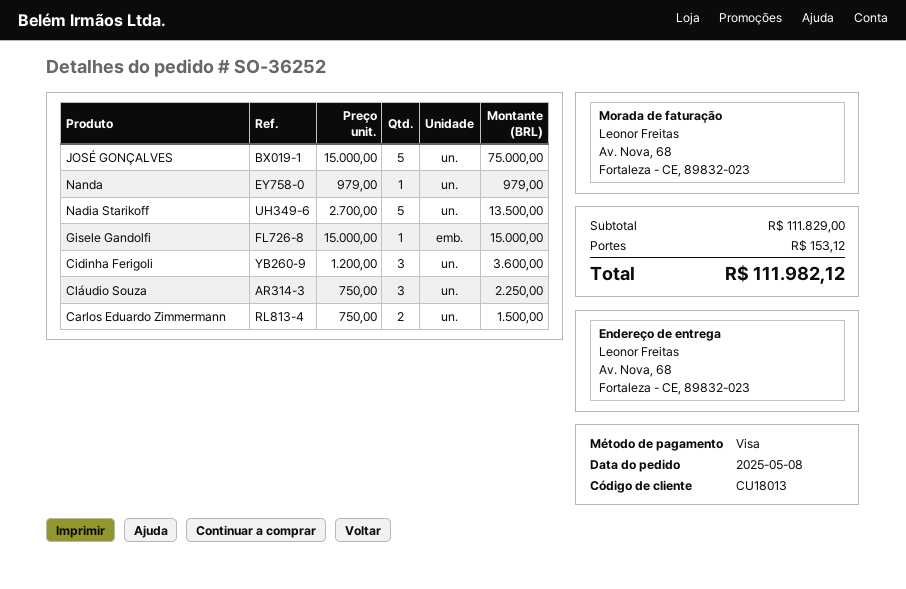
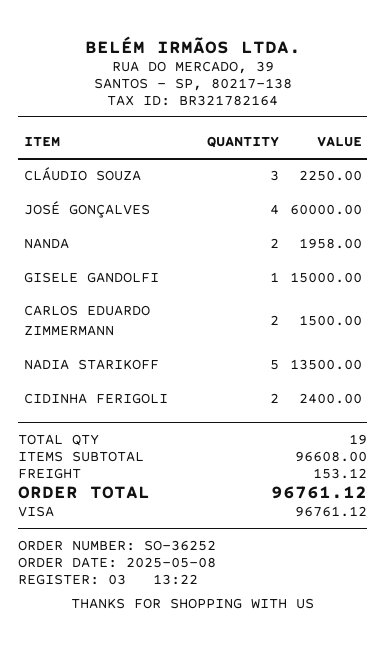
JOSÉ GONÇALVES: 5 for 75000.00 -> 4 for 60000.00
Nanda: 1 for 979.00 -> 2 for 1958.00
Cidinha Ferigoli: 3 for 3600.00 -> 2 for 2400.00
subtotal: 111829.00 -> 96608.00
total: 111982.12 -> 96761.12

